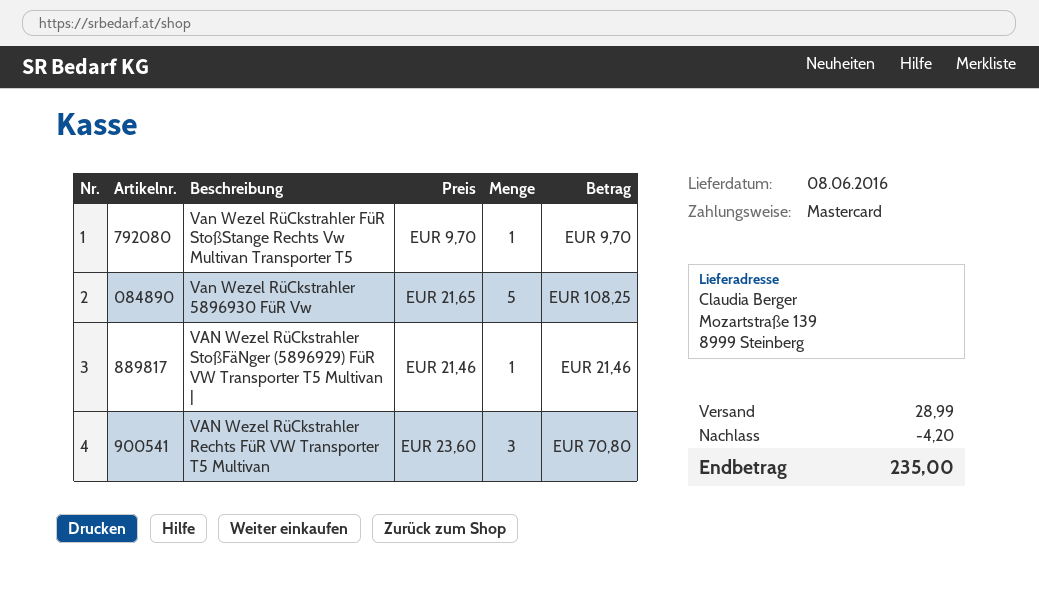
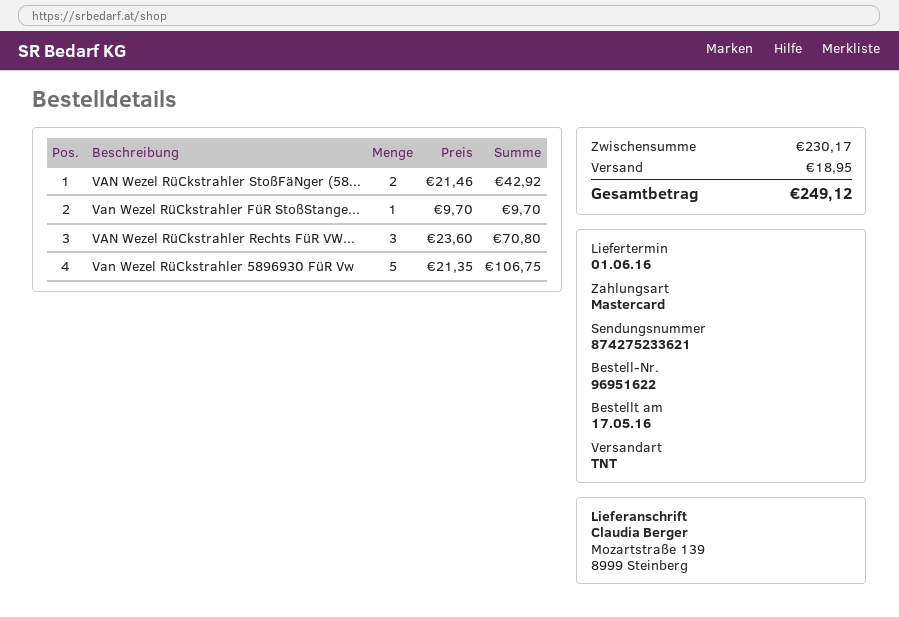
delivery date: 2016-06-08 -> 2016-06-01
Van Wezel RüCkstrahler 5896930 FüR Vw: 5 x 21.65 = 108.25 -> 5 x 21.35 = 106.75
VAN Wezel RüCkstrahler StoßFäNger (5896929) FüR VW Transporter T5 Multivan |: 1 x 21.46 = 21.46 -> 2 x 21.46 = 42.92
discount: 4.20 -> none
shipping: 28.99 -> 18.95
total: 235.00 -> 249.12

